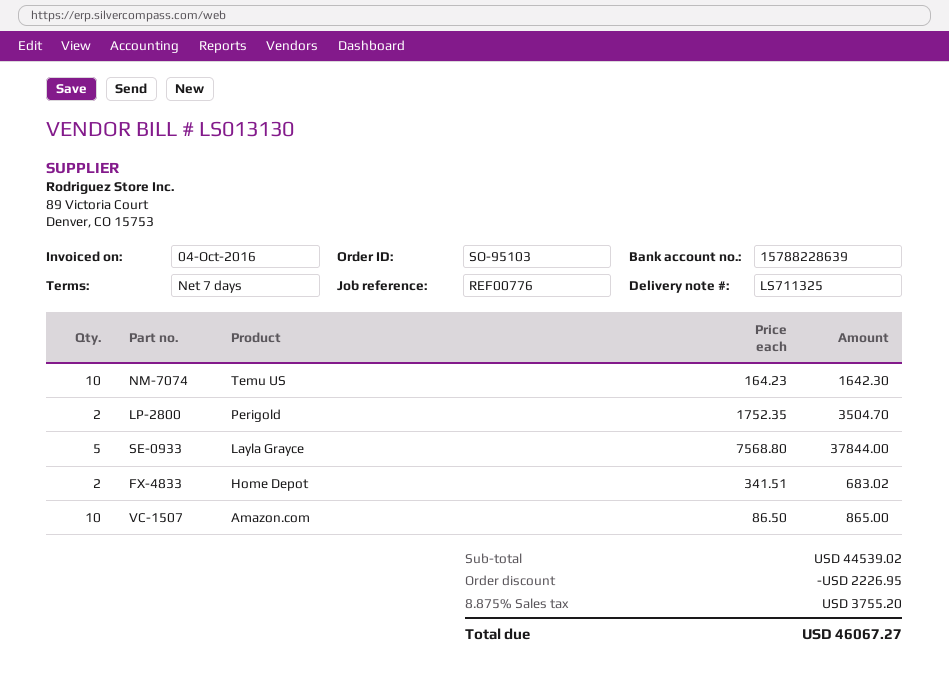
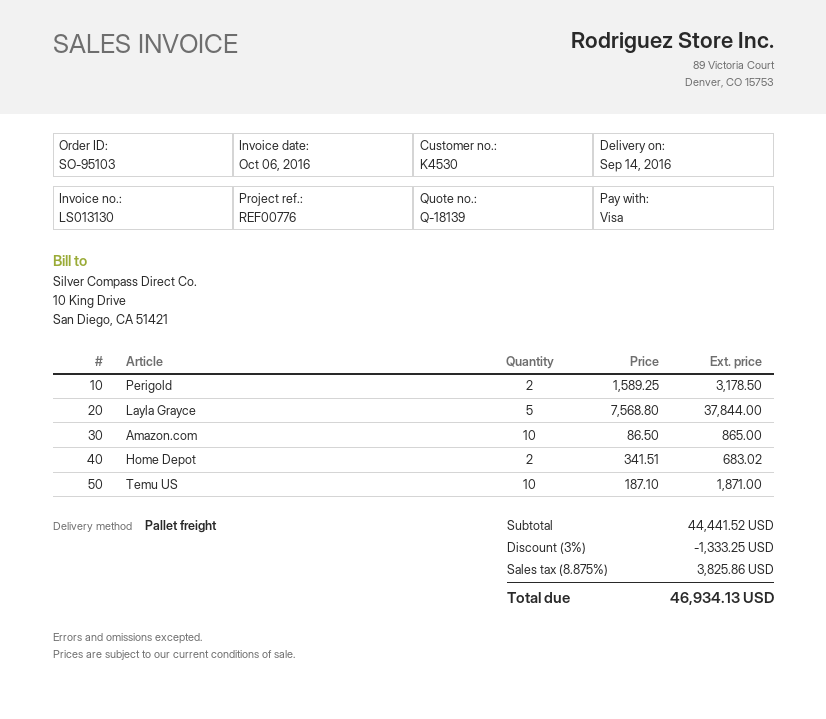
invoice date: 2016-10-04 -> 2016-10-06
Temu US: 10 x 164.23 = 1642.30 -> 10 x 187.10 = 1871.00
Perigold: 2 x 1752.35 = 3504.70 -> 2 x 1589.25 = 3178.50
subtotal: 44539.02 -> 44441.52
discount: 2226.95 -> 1333.25
tax: 8.875% = 3755.20 -> 8.875% = 3825.86
total: 46067.27 -> 46934.13

